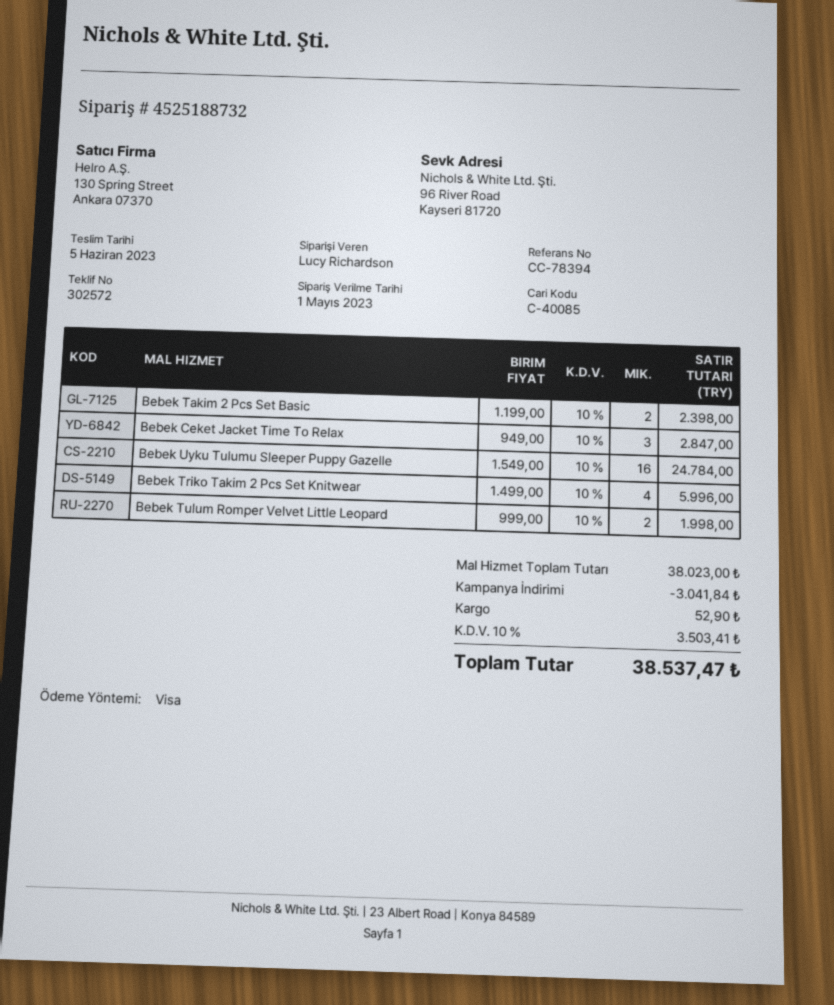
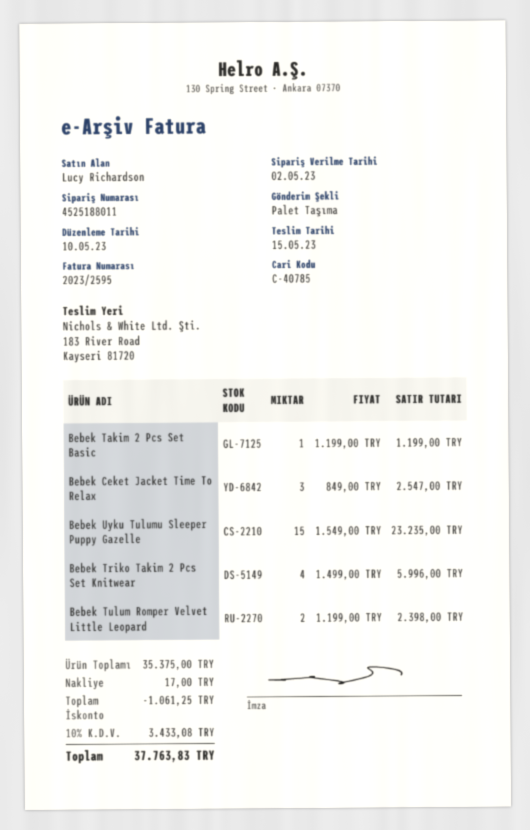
order number: 4525188732 -> 4525188011
order date: 2023-05-01 -> 2023-05-02
delivery date: 2023-06-05 -> 2023-05-15
customer number: C-40085 -> C-40785
ship to: 96 River Road, Kayseri 81720 -> 183 River Road, Kayseri 81720
Bebek Takim 2 Pcs Set Basic: 2 x 1199.00 = 2398.00 -> 1 x 1199.00 = 1199.00
Bebek Ceket Jacket Time To Relax: 3 x 949.00 = 2847.00 -> 3 x 849.00 = 2547.00
Bebek Uyku Tulumu Sleeper Puppy Gazelle: 16 x 1549.00 = 24784.00 -> 15 x 1549.00 = 23235.00
Bebek Tulum Romper Velvet Little Leopard: 2 x 999.00 = 1998.00 -> 2 x 1199.00 = 2398.00
subtotal: 38023.00 -> 35375.00
discount: 3041.84 -> 1061.25
shipping: 52.90 -> 17.00
tax: 10% = 3503.41 -> 10% = 3433.08
total: 38537.47 -> 37763.83

